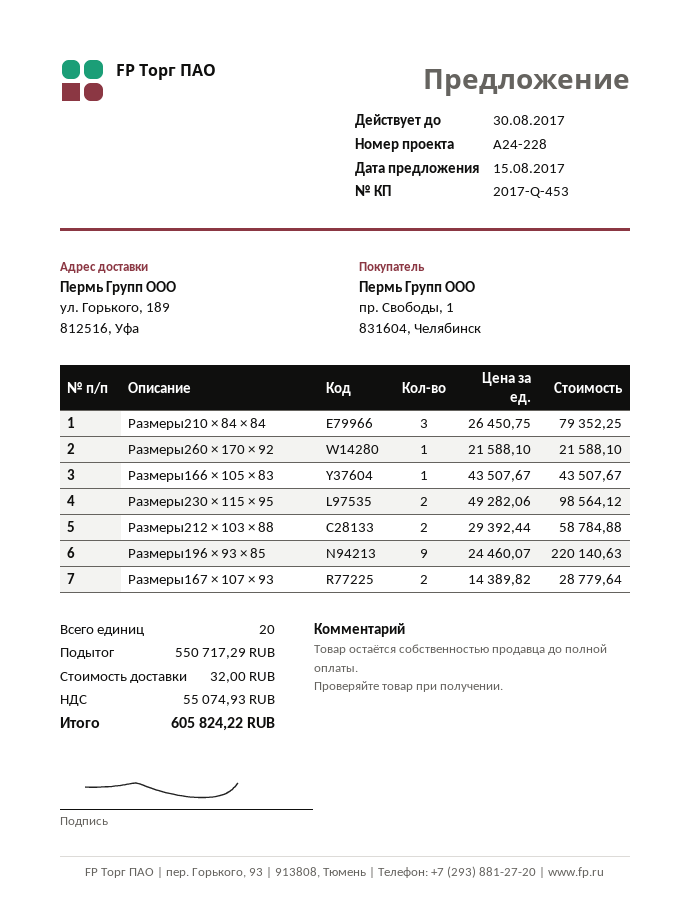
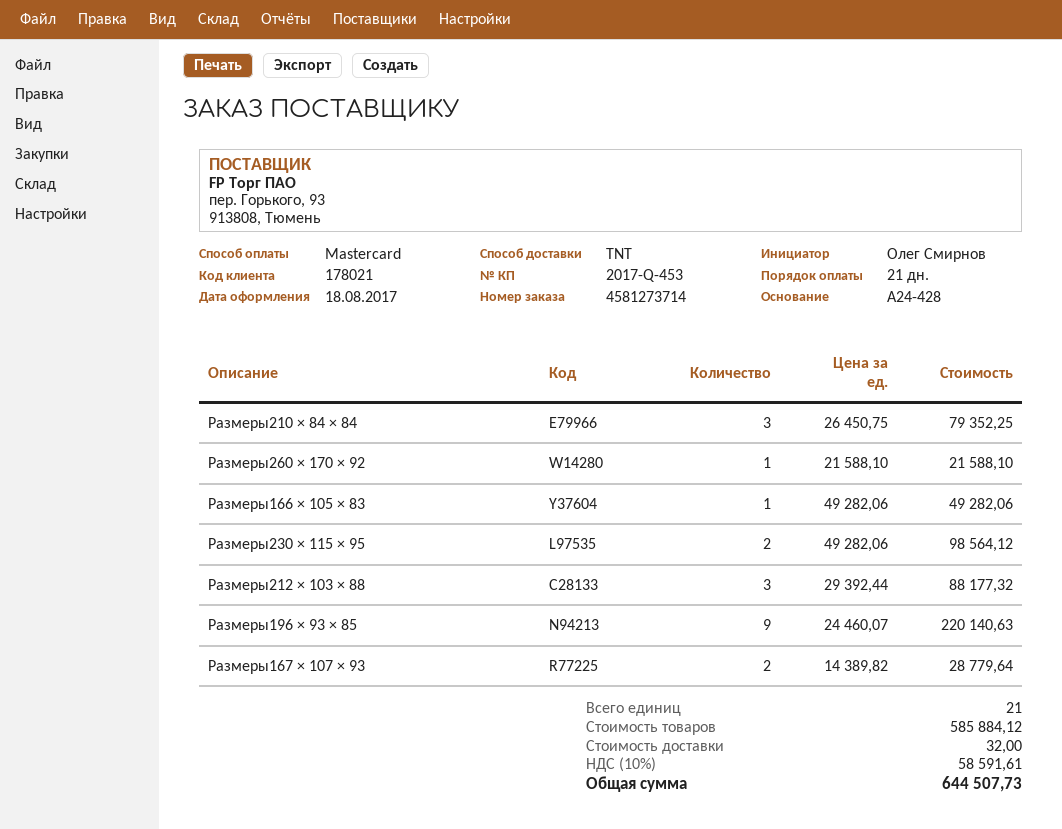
reference: A24-228 -> A24-428
Размеры166 × 105 × 83: 1 x 43507.67 = 43507.67 -> 1 x 49282.06 = 49282.06
Размеры212 × 103 × 88: 2 x 29392.44 = 58784.88 -> 3 x 29392.44 = 88177.32
total quantity: 20 -> 21
subtotal: 550717.29 -> 585884.12
tax: 55074.93 -> 58591.61
total: 605824.22 -> 644507.73

